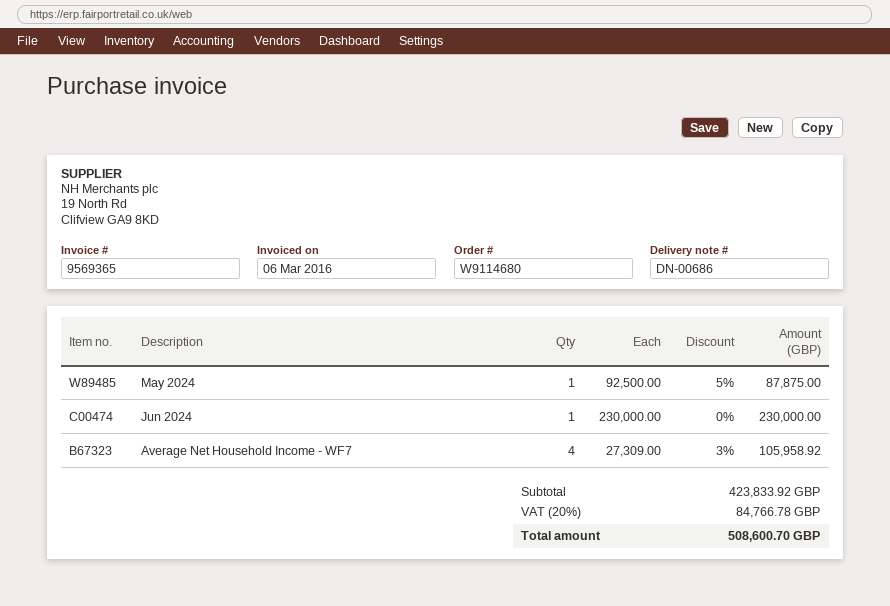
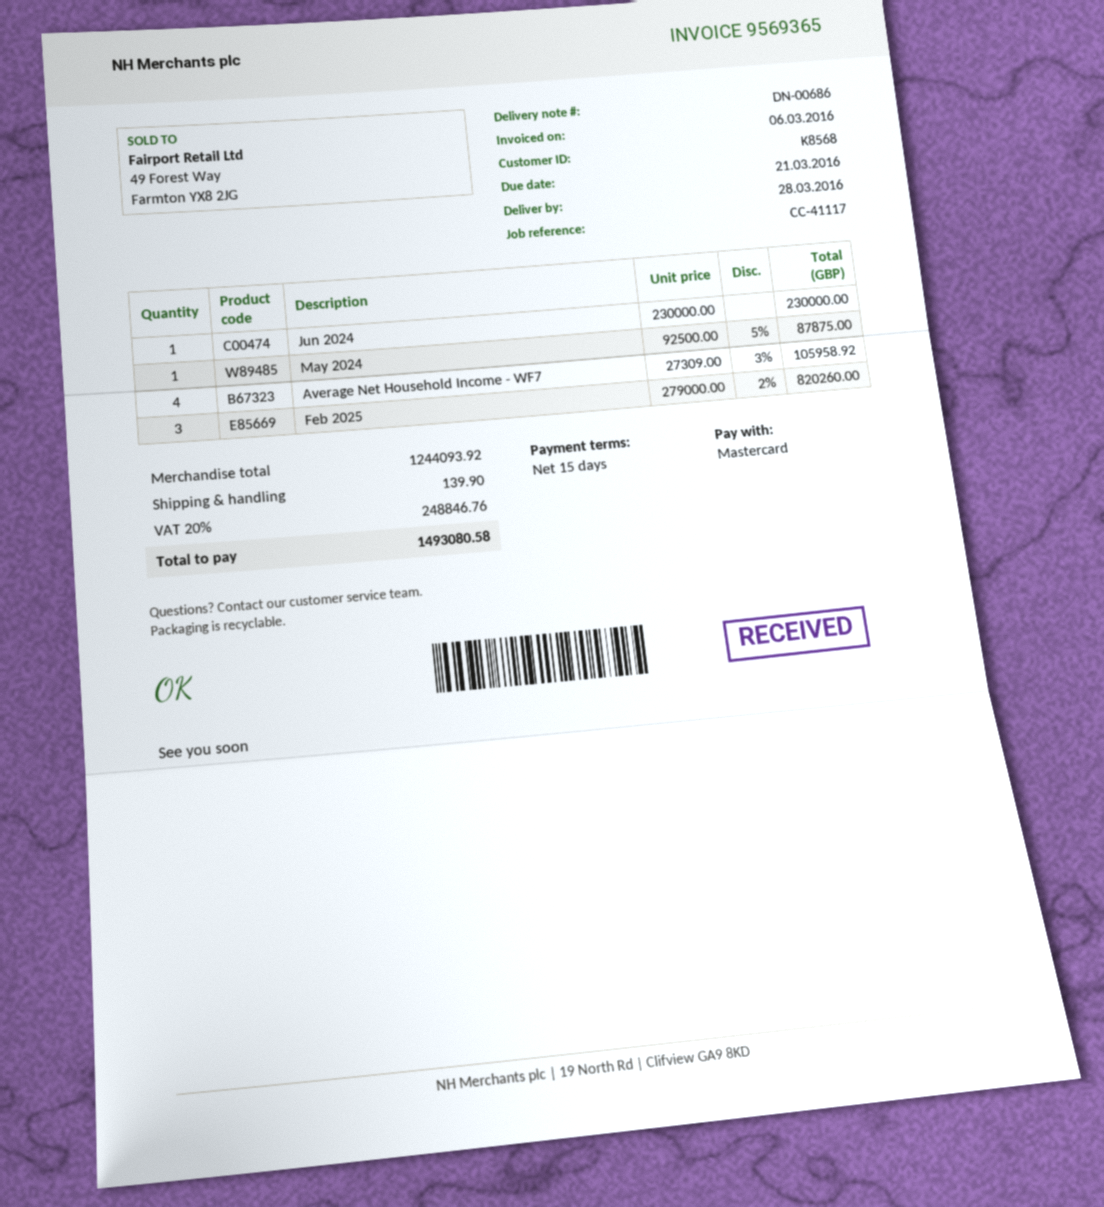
Feb 2025: none -> 3 x 279000.00 - 2% = 820260.00
subtotal: 423833.92 -> 1244093.92
shipping: none -> 139.90
tax: 20% = 84766.78 -> 20% = 248846.76
total: 508600.70 -> 1493080.58

